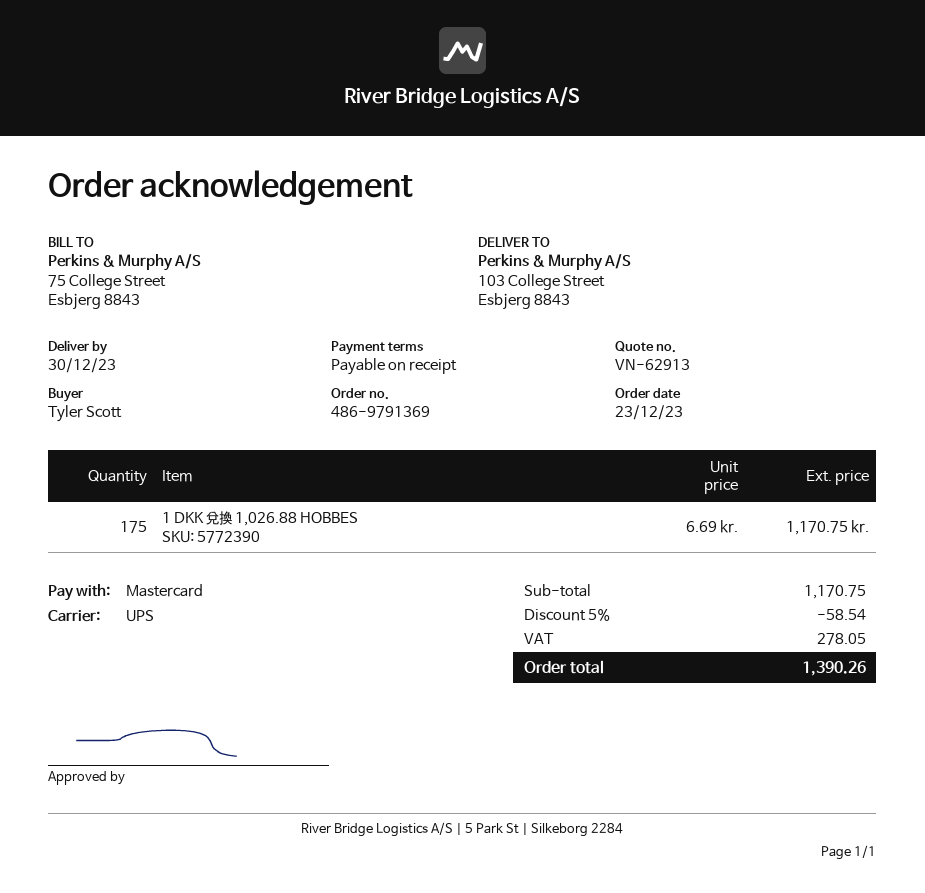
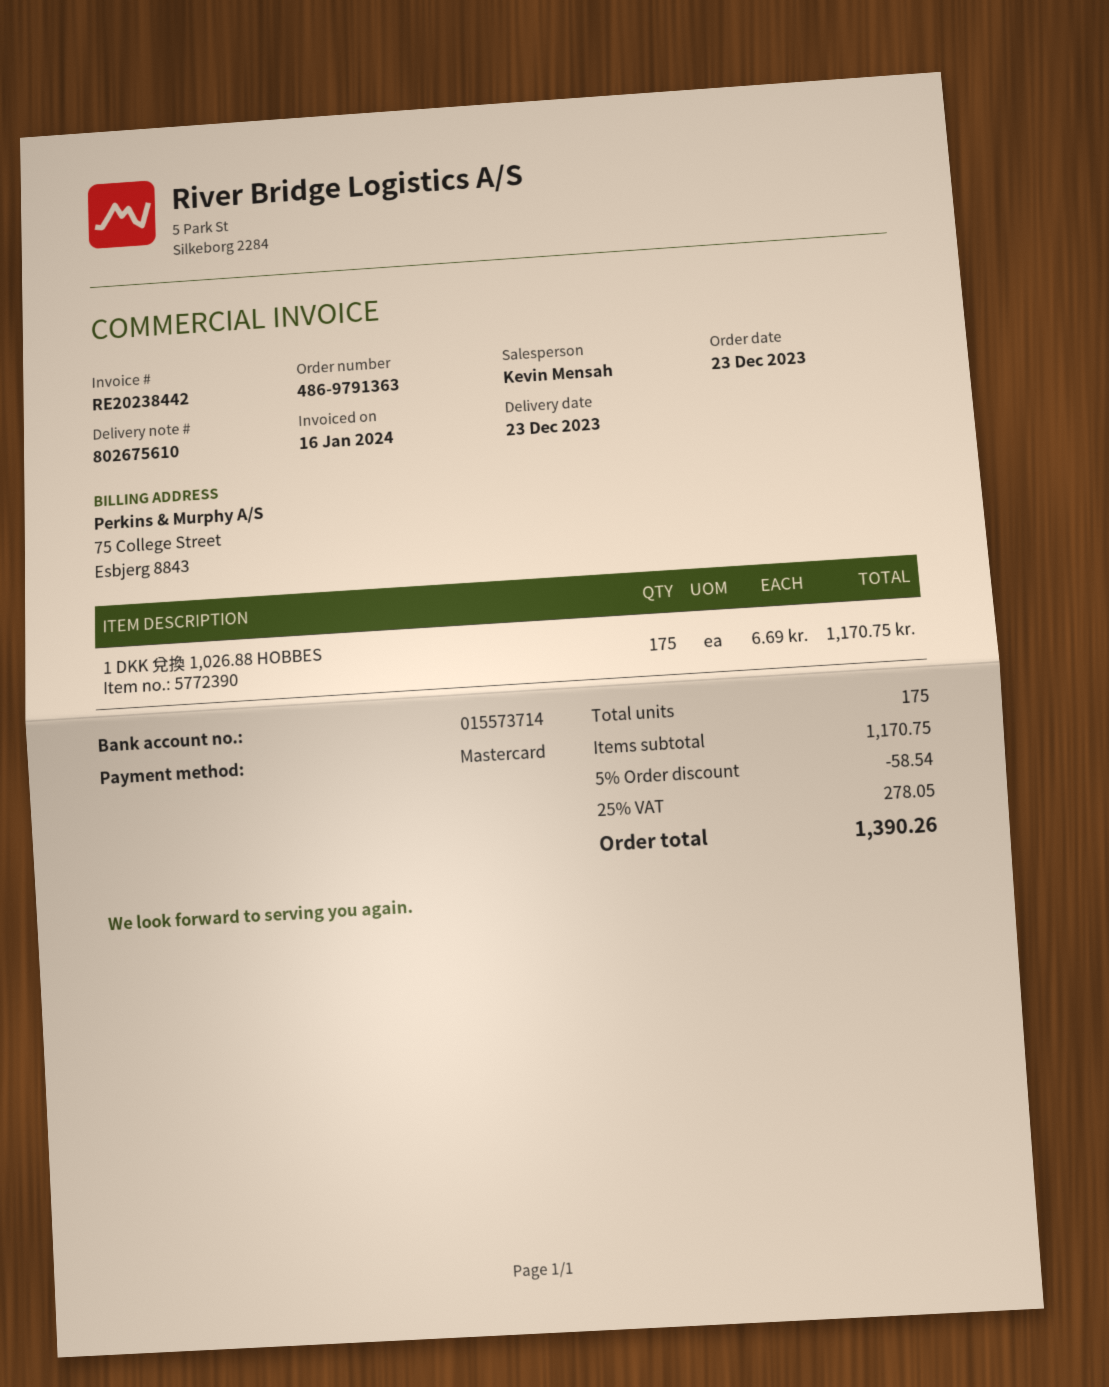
order number: 486-9791369 -> 486-9791363
delivery date: 2023-12-30 -> 2023-12-23

